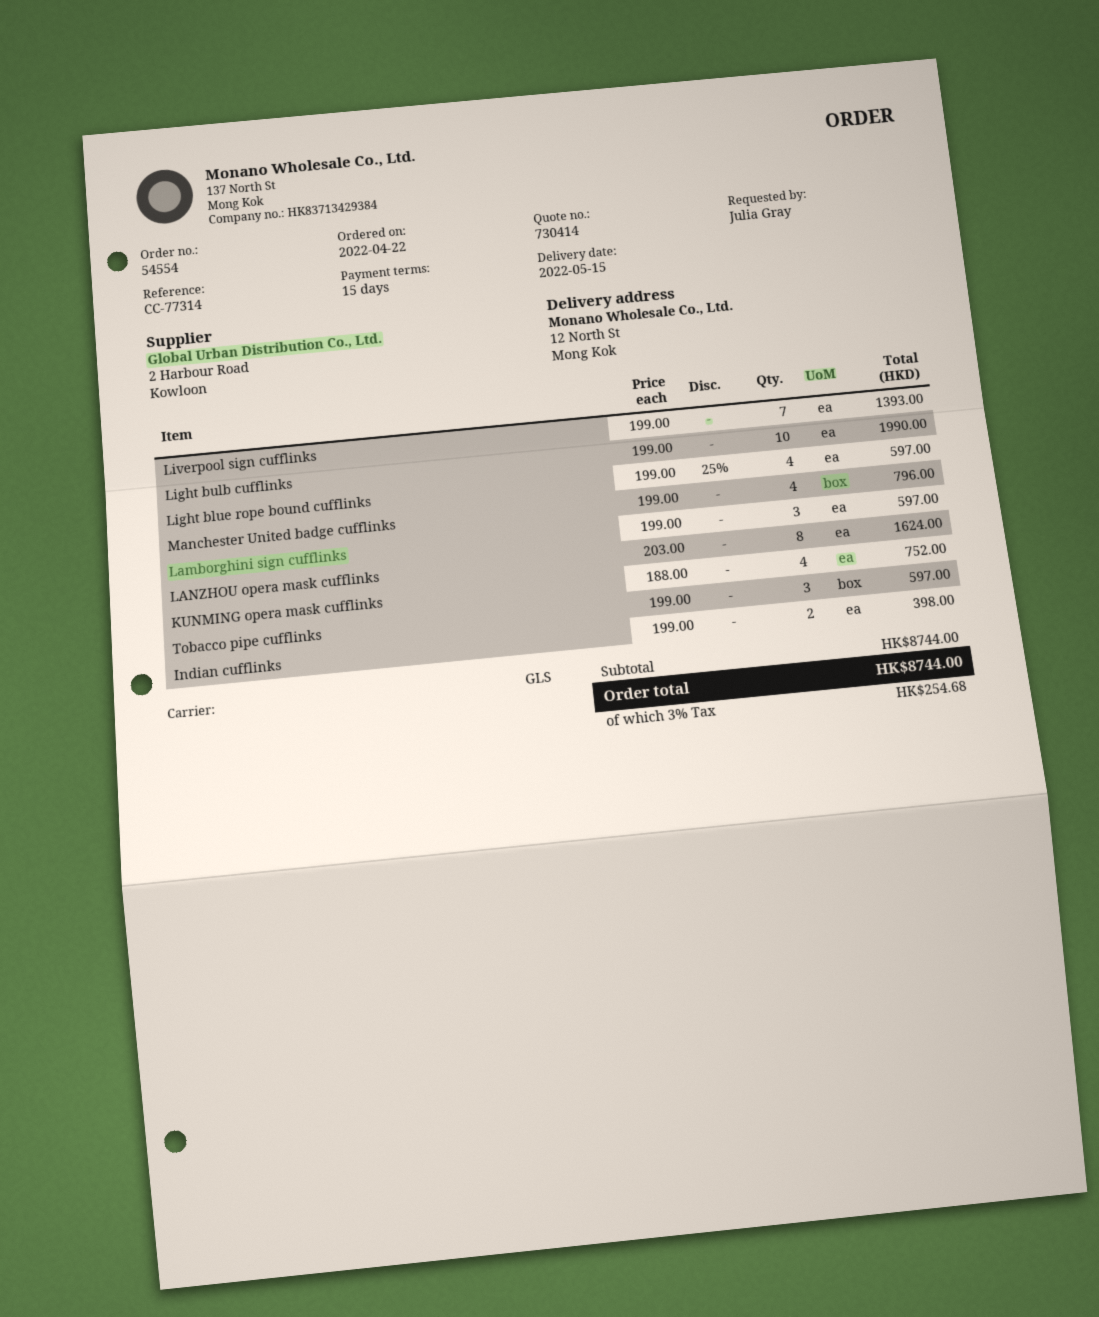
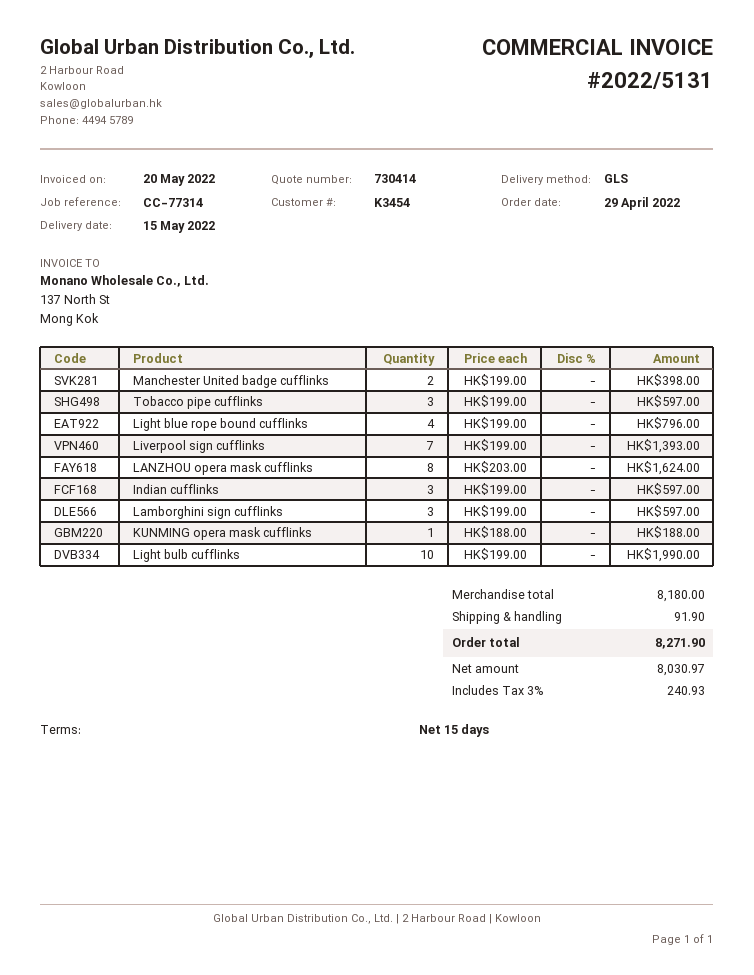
order date: 2022-04-22 -> 2022-04-29
Light blue rope bound cufflinks: 4 x 199.00 - 25% = 597.00 -> 4 x 199.00 = 796.00
Manchester United badge cufflinks: 4 x 199.00 = 796.00 -> 2 x 199.00 = 398.00
KUNMING opera mask cufflinks: 4 x 188.00 = 752.00 -> 1 x 188.00 = 188.00
Indian cufflinks: 2 x 199.00 = 398.00 -> 3 x 199.00 = 597.00
subtotal: 8744.00 -> 8180.00
shipping: none -> 91.90
tax: 3% = 254.68 -> 3% = 240.93
total: 8744.00 -> 8271.90

